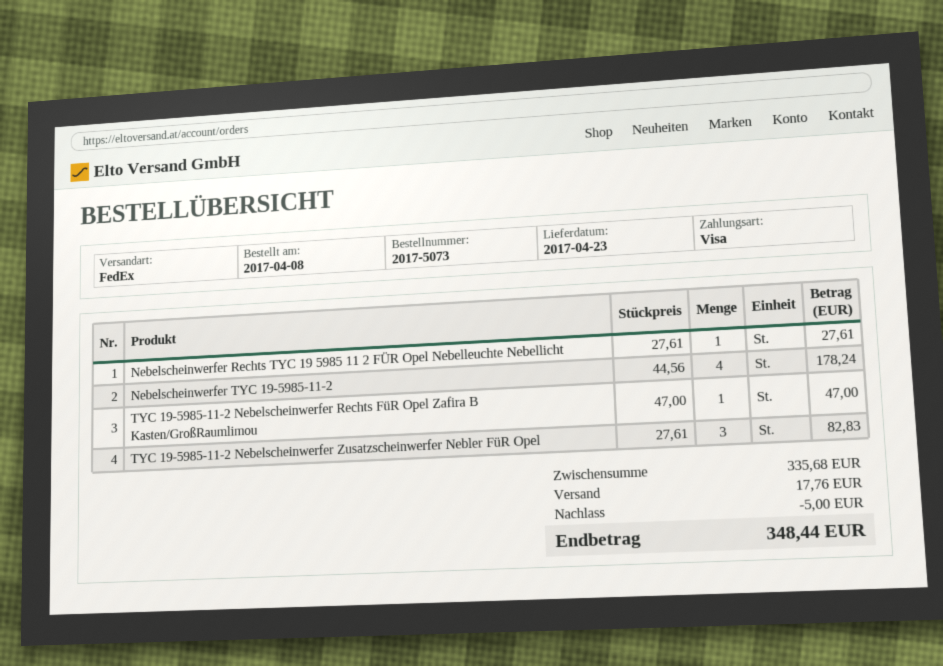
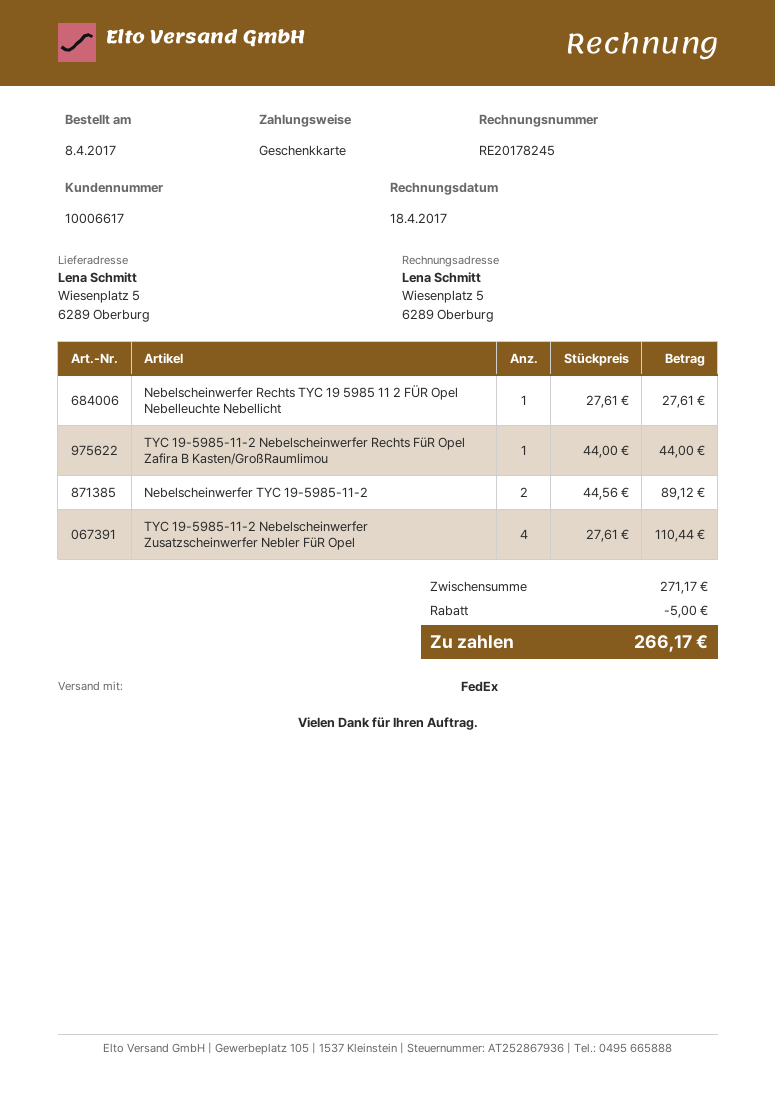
payment method: Visa -> gift card
Nebelscheinwerfer TYC 19-5985-11-2: 4 x 44.56 = 178.24 -> 2 x 44.56 = 89.12
TYC 19-5985-11-2 Nebelscheinwerfer Rechts FüR Opel Zafira B Kasten/GroßRaumlimou: 1 x 47.00 = 47.00 -> 1 x 44.00 = 44.00
TYC 19-5985-11-2 Nebelscheinwerfer Zusatzscheinwerfer Nebler FüR Opel: 3 x 27.61 = 82.83 -> 4 x 27.61 = 110.44
subtotal: 335.68 -> 271.17
shipping: 17.76 -> none
total: 348.44 -> 266.17

